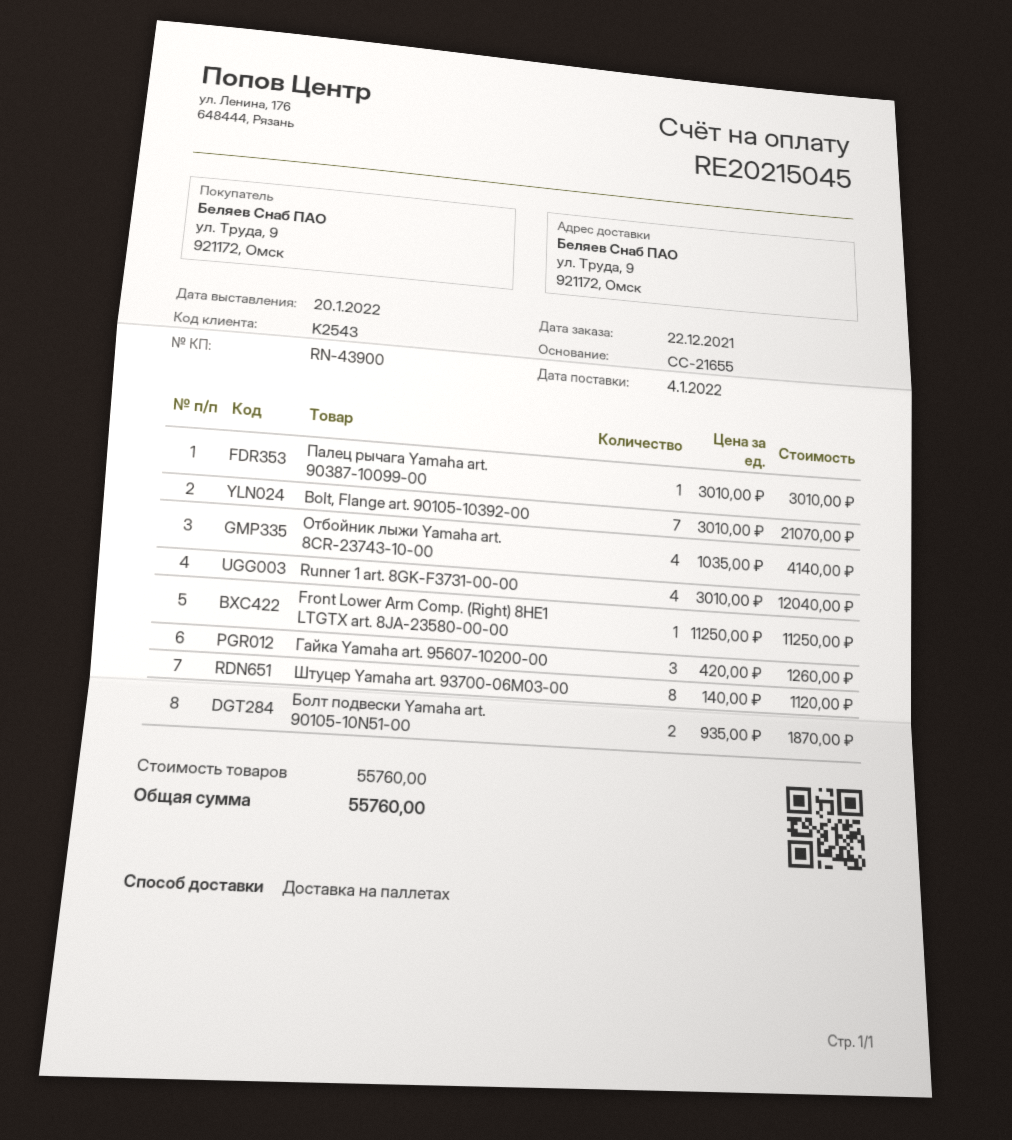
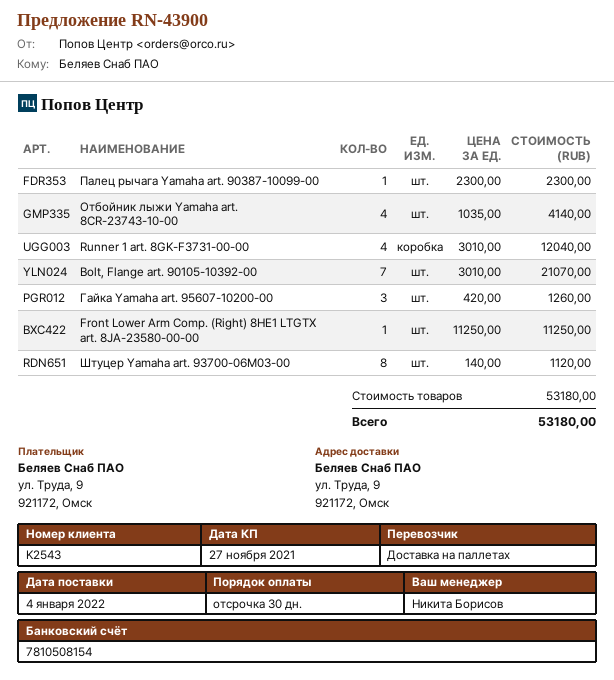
Палец рычага Yamaha art. 90387-10099-00: 1 x 3010.00 = 3010.00 -> 1 x 2300.00 = 2300.00
Болт подвески Yamaha art. 90105-10N51-00: 2 x 935.00 = 1870.00 -> none
subtotal: 55760.00 -> 53180.00
total: 55760.00 -> 53180.00

